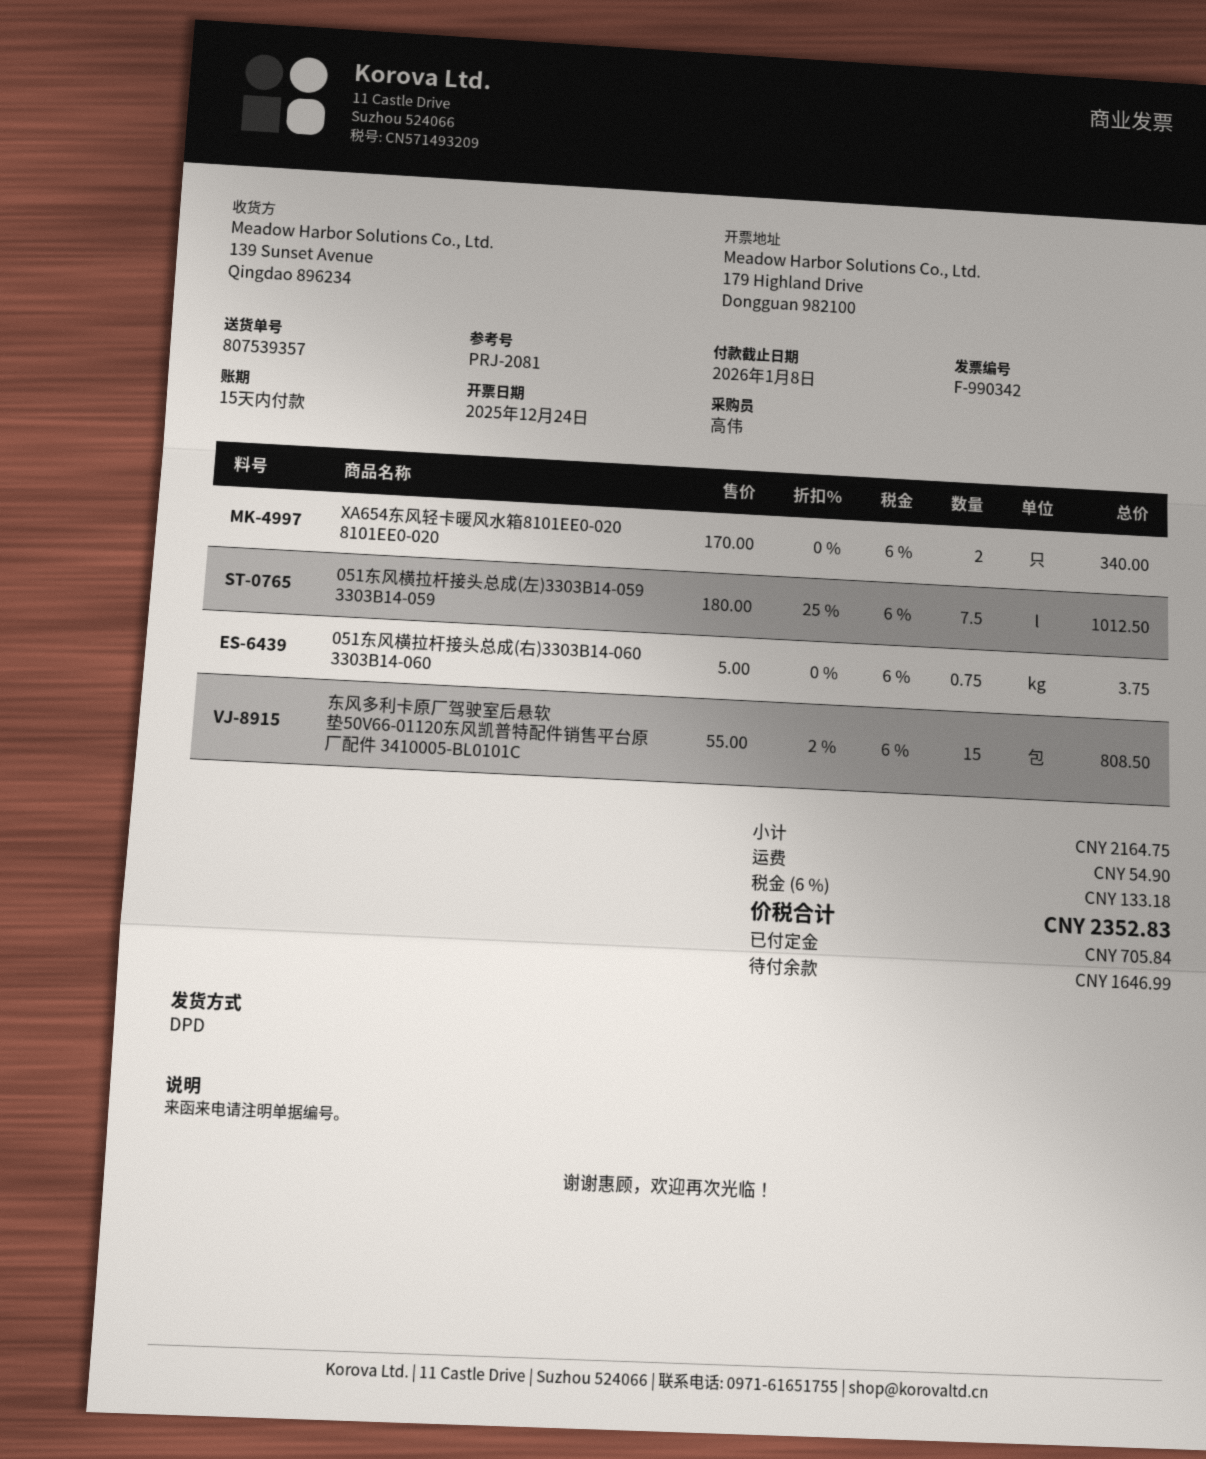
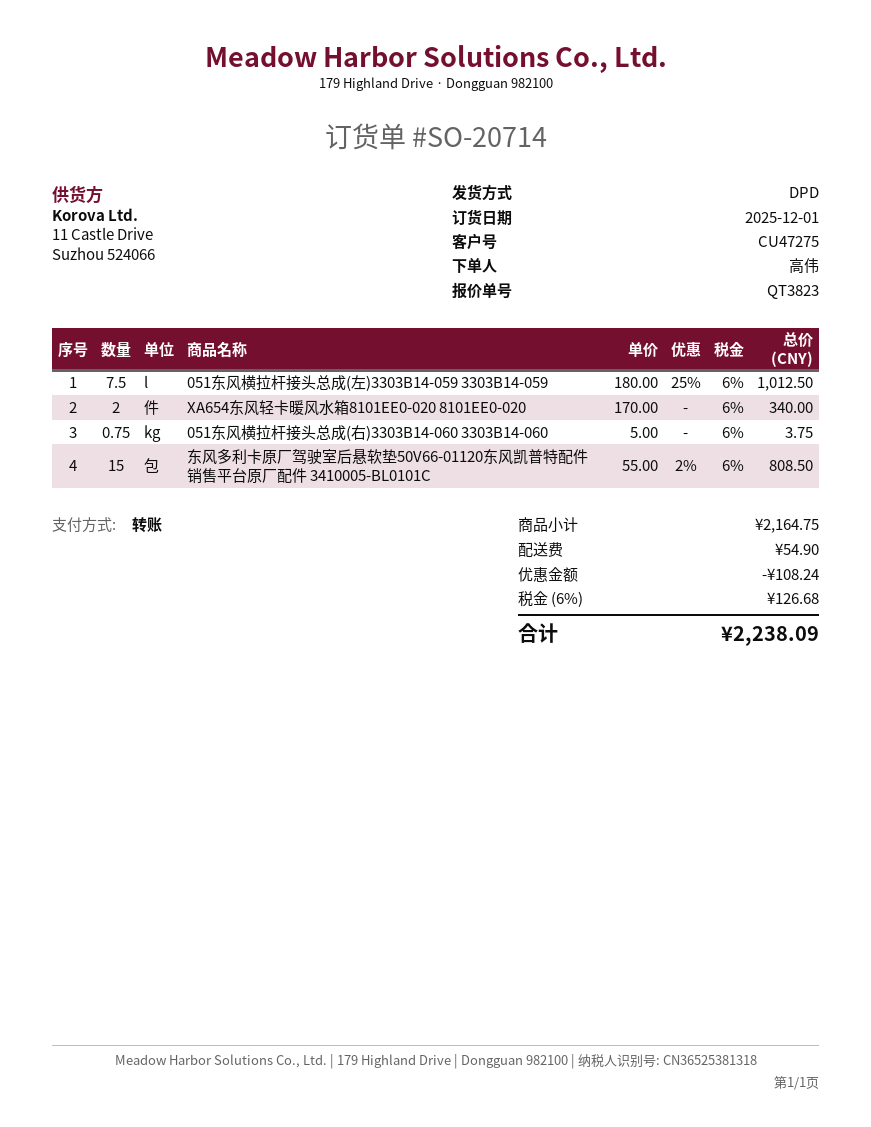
discount: none -> 108.24
tax: 6% = 133.18 -> 6% = 126.68
total: 2352.83 -> 2238.09

